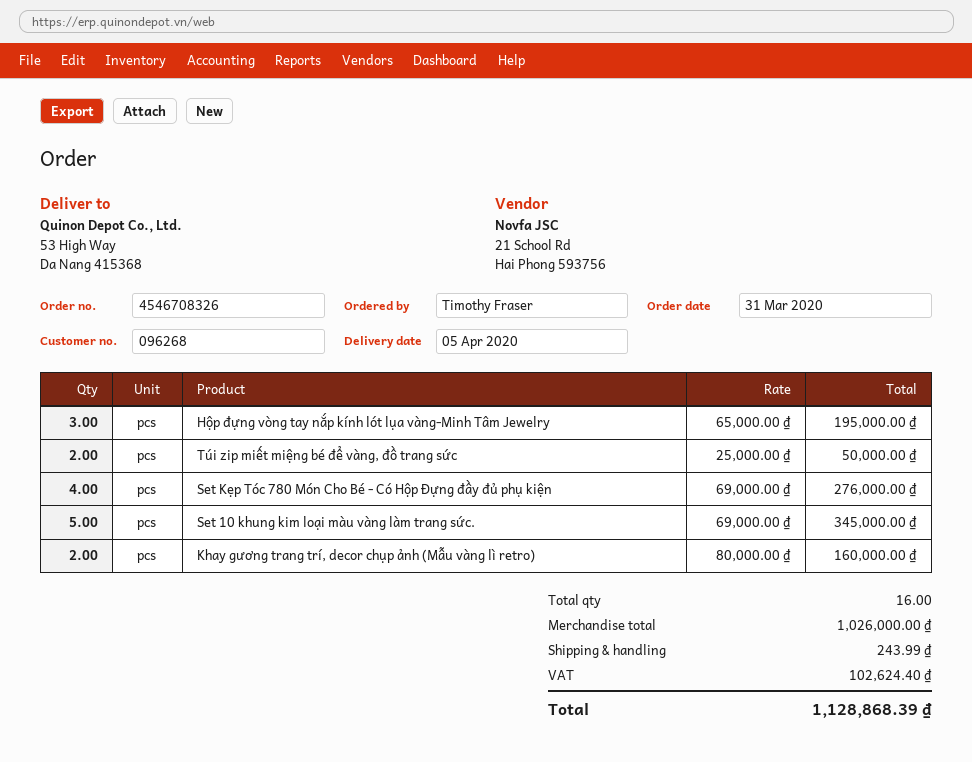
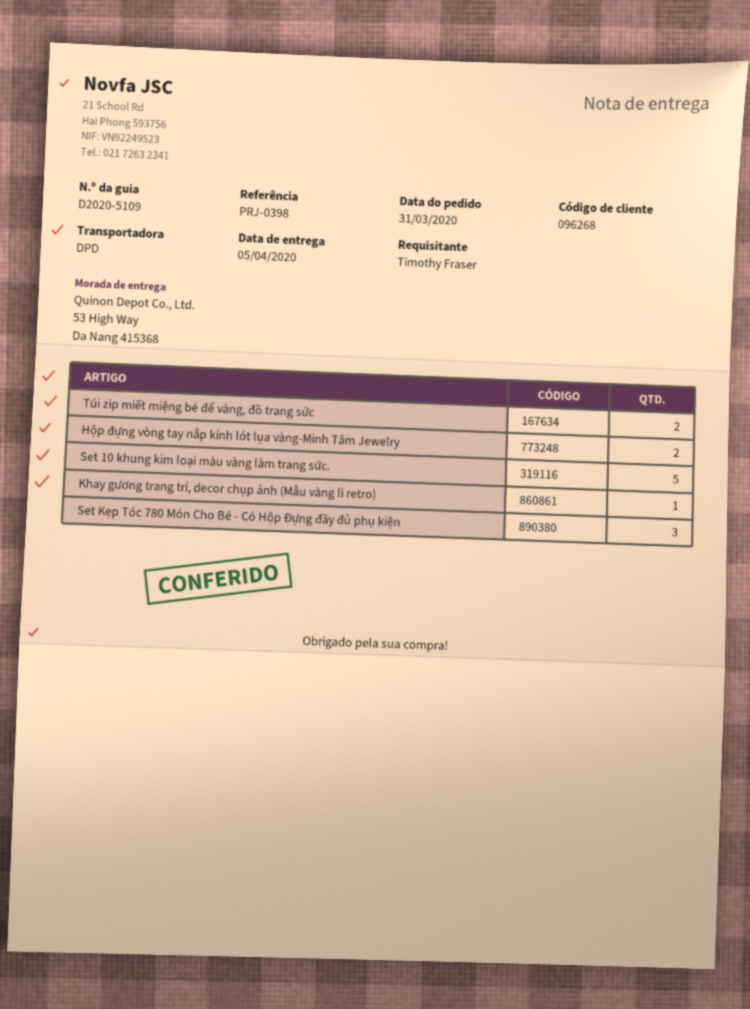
Hộp đựng vòng tay nắp kính lót lụa vàng-Minh Tâm Jewelry: 3 -> 2
Set Kẹp Tóc 780 Món Cho Bé - Có Hộp Đựng đầy đủ phụ kiện: 4 -> 3
Khay gương trang trí, decor chụp ảnh (Mẫu vàng lì retro): 2 -> 1

